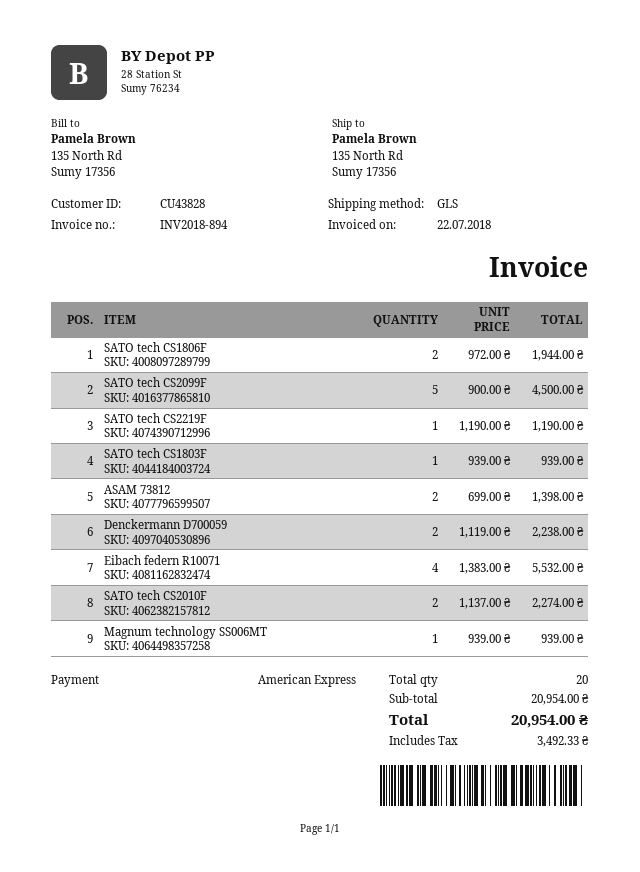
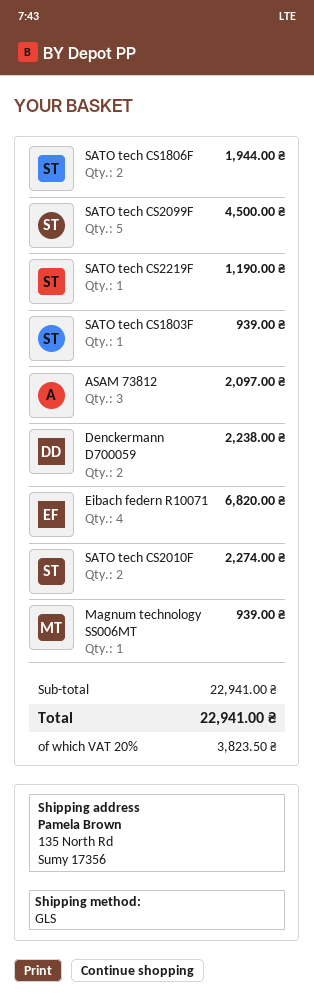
ASAM 73812: 2 for 1398.00 -> 3 for 2097.00
Eibach federn R10071: 4 for 5532.00 -> 4 for 6820.00
subtotal: 20954.00 -> 22941.00
tax: 3492.33 -> 3823.50
total: 20954.00 -> 22941.00

